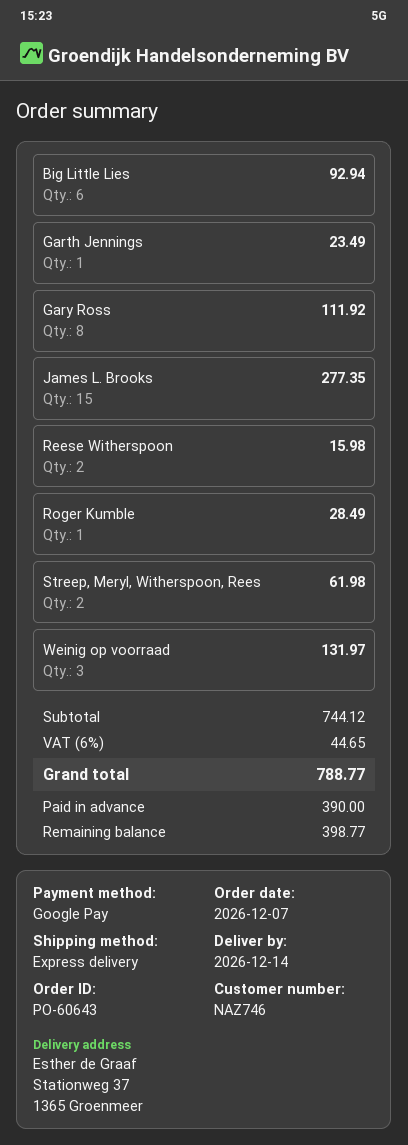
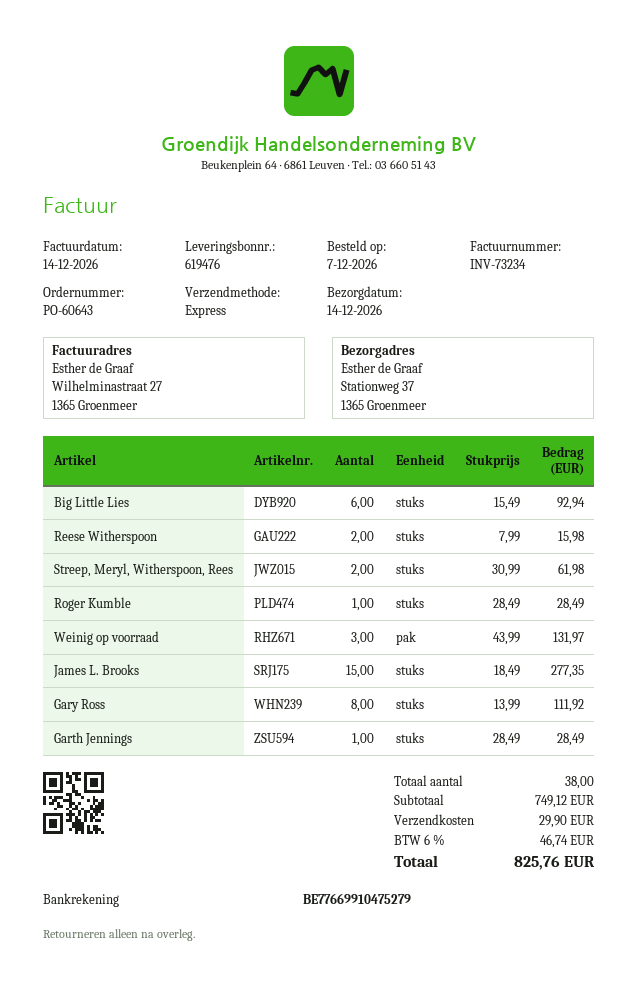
Garth Jennings: 1 for 23.49 -> 1 for 28.49
subtotal: 744.12 -> 749.12
shipping: none -> 29.90
tax: 6% = 44.65 -> 6% = 46.74
total: 788.77 -> 825.76

